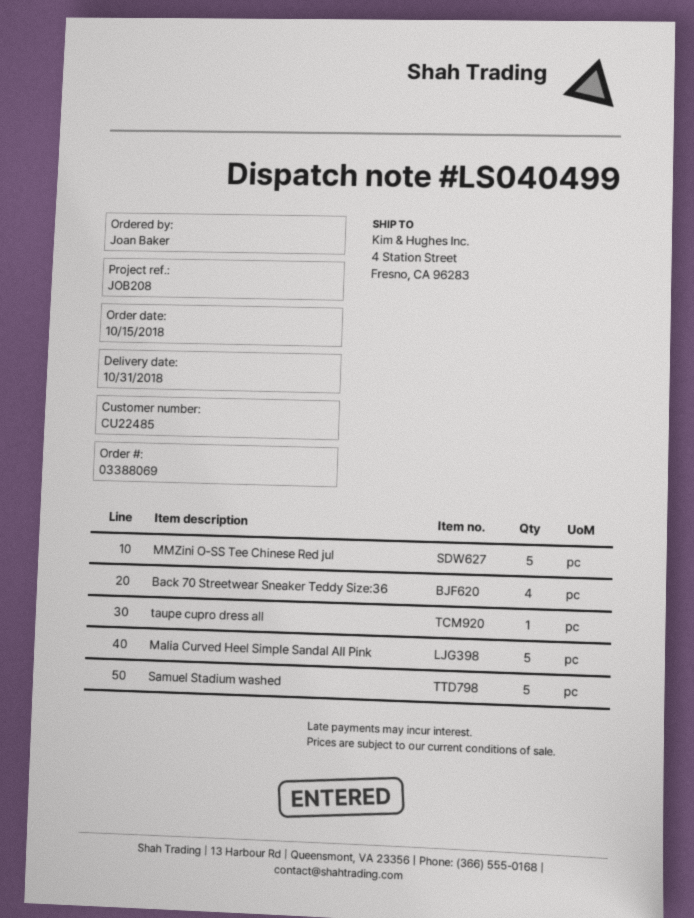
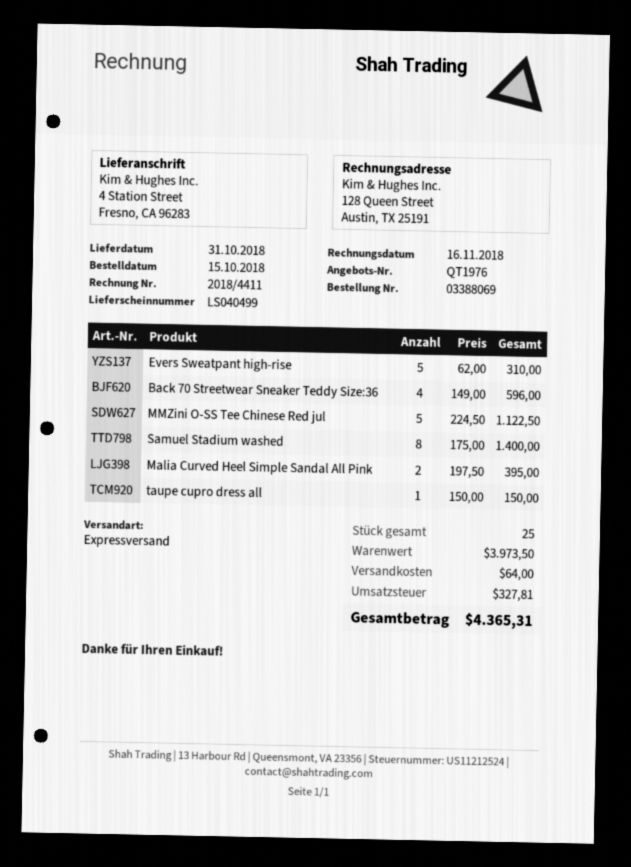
Malia Curved Heel Simple Sandal All Pink: 5 -> 2
Samuel Stadium washed: 5 -> 8
Evers Sweatpant high-rise: none -> 5

